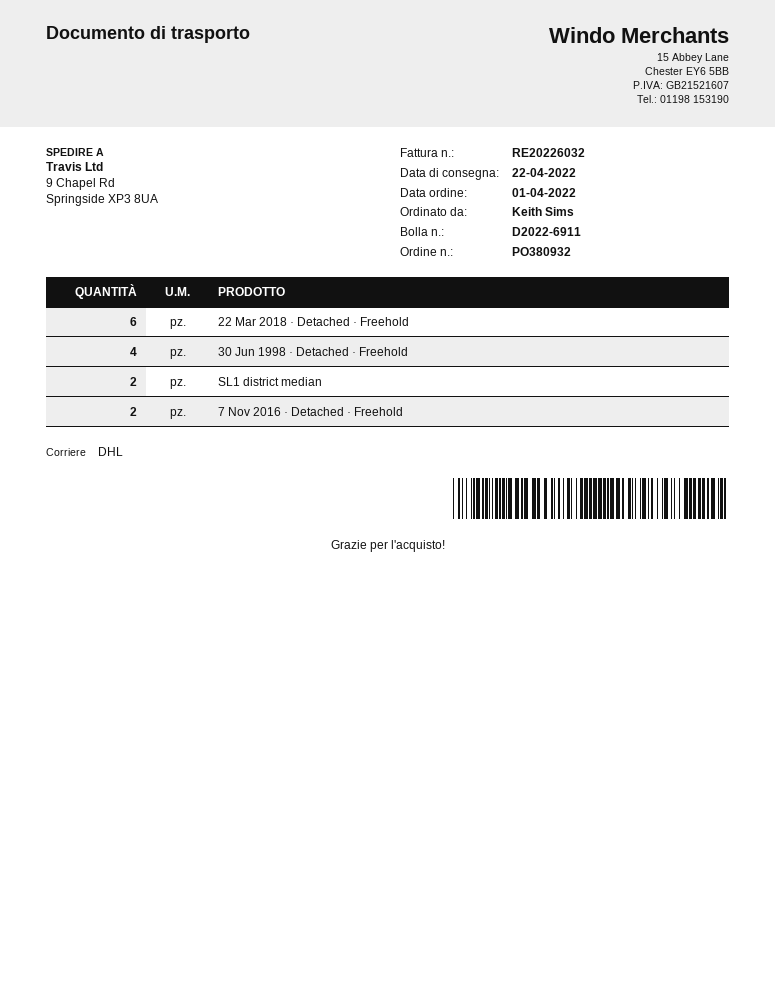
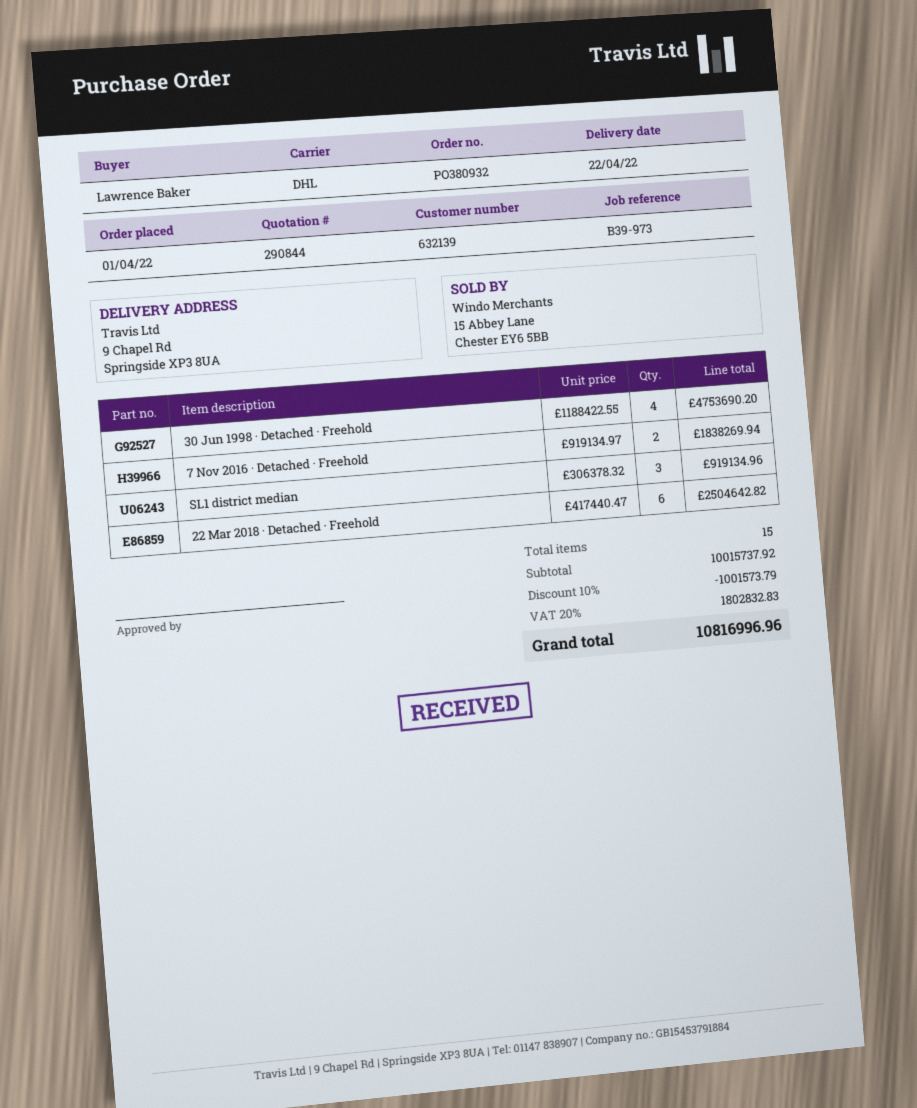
ordered by: Keith Sims -> Lawrence Baker
SL1 district median: 2 -> 3

